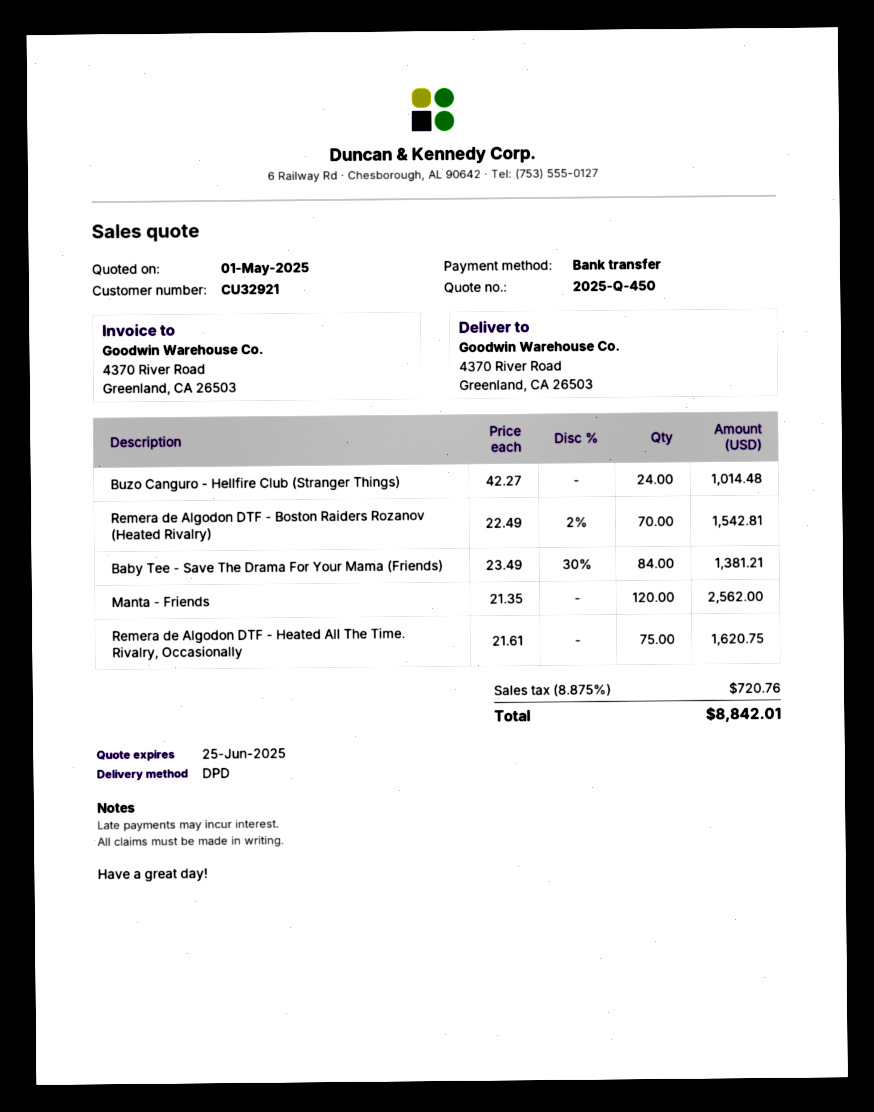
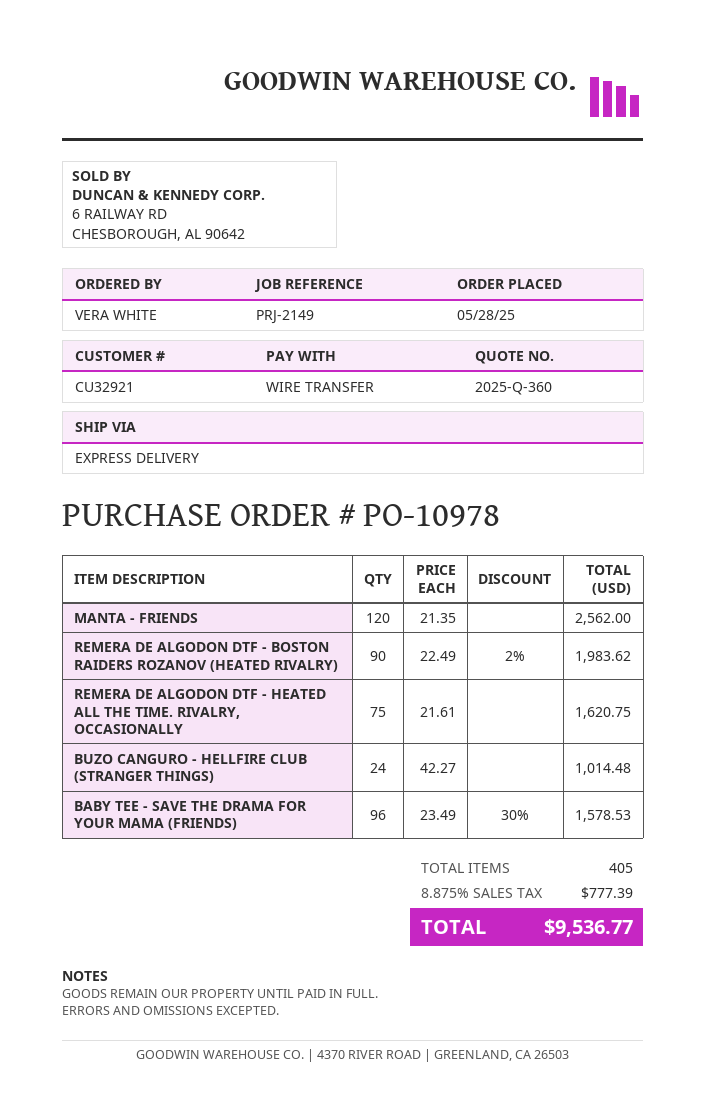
quote number: 2025-Q-450 -> 2025-Q-360
shipping method: DPD -> express
Remera de Algodon DTF - Boston Raiders Rozanov (Heated Rivalry): 70 x 22.49 - 2% = 1542.81 -> 90 x 22.49 - 2% = 1983.62
Baby Tee - Save The Drama For Your Mama (Friends): 84 x 23.49 - 30% = 1381.21 -> 96 x 23.49 - 30% = 1578.53
tax: 8.875% = 720.76 -> 8.875% = 777.39
total: 8842.01 -> 9536.77

